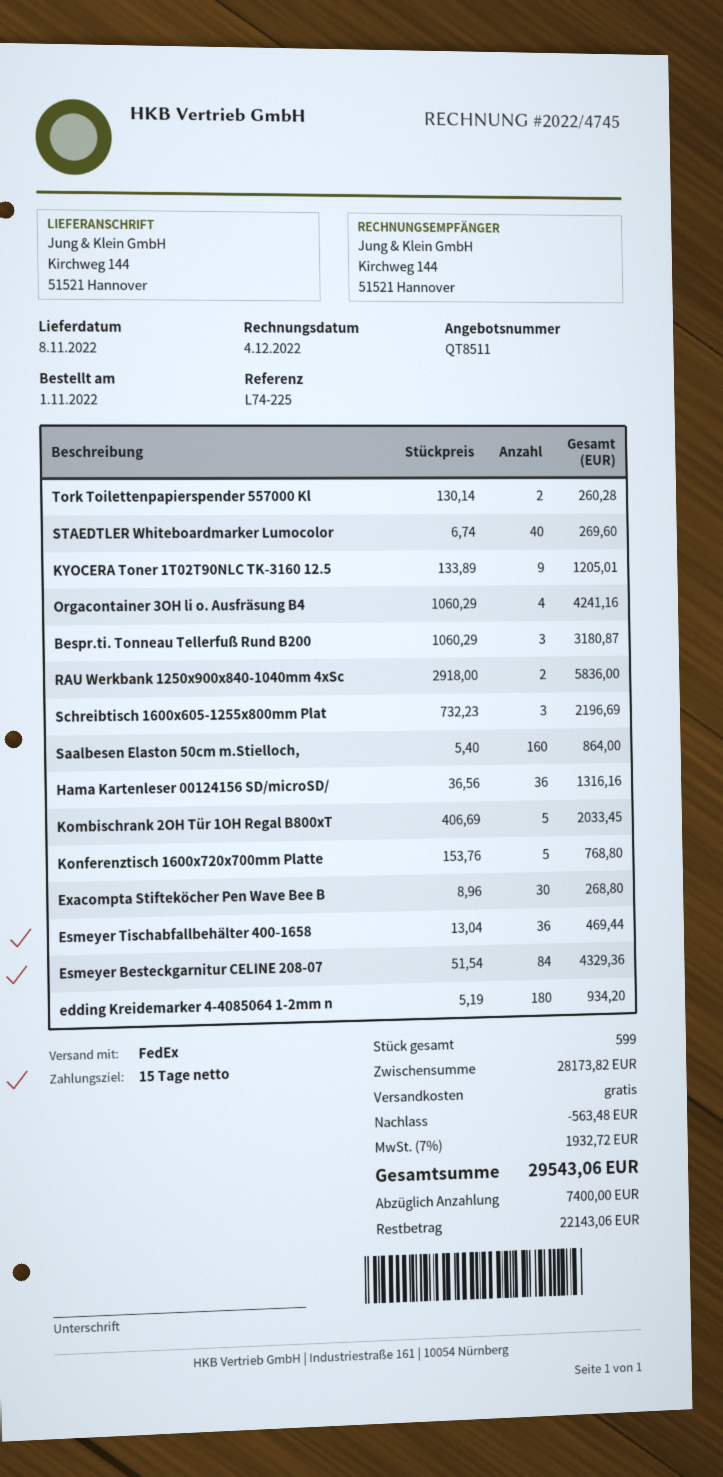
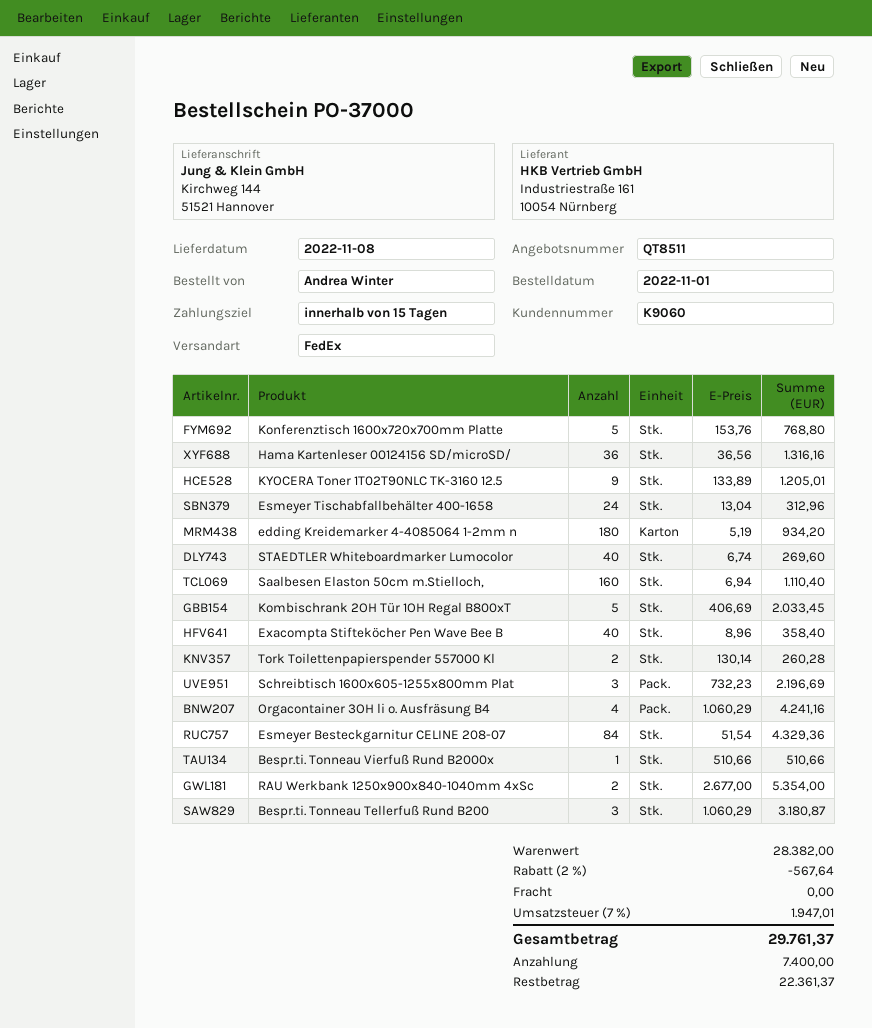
RAU Werkbank 1250x900x840-1040mm 4xSc: 2 x 2918.00 = 5836.00 -> 2 x 2677.00 = 5354.00
Saalbesen Elaston 50cm m.Stielloch,: 160 x 5.40 = 864.00 -> 160 x 6.94 = 1110.40
Exacompta Stifteköcher Pen Wave Bee B: 30 x 8.96 = 268.80 -> 40 x 8.96 = 358.40
Esmeyer Tischabfallbehälter 400-1658: 36 x 13.04 = 469.44 -> 24 x 13.04 = 312.96
Bespr.ti. Tonneau Vierfuß Rund B2000x: none -> 1 x 510.66 = 510.66
subtotal: 28173.82 -> 28382.00
discount: 563.48 -> 567.64
tax: 7% = 1932.72 -> 7% = 1947.01
total: 29543.06 -> 29761.37
balance: 22143.06 -> 22361.37

